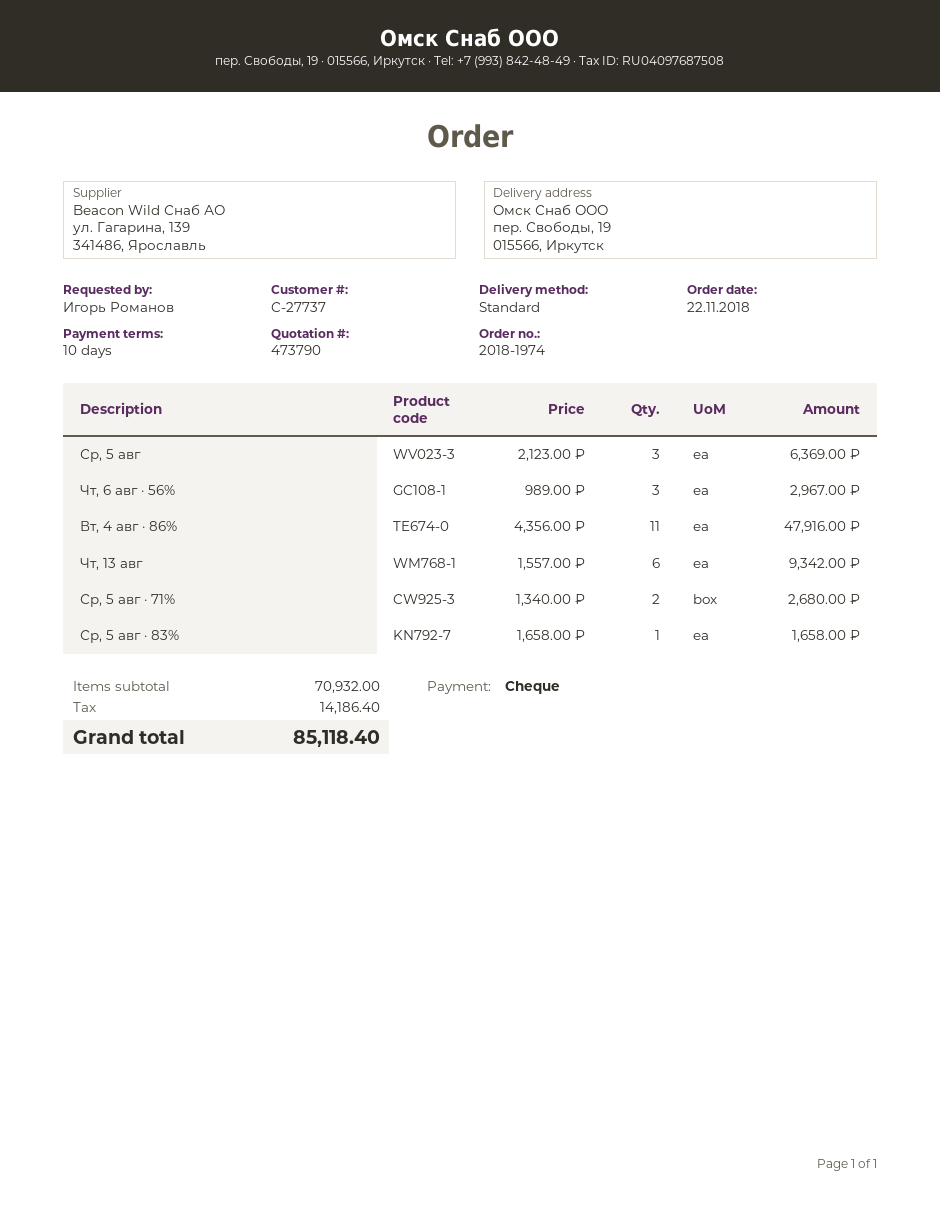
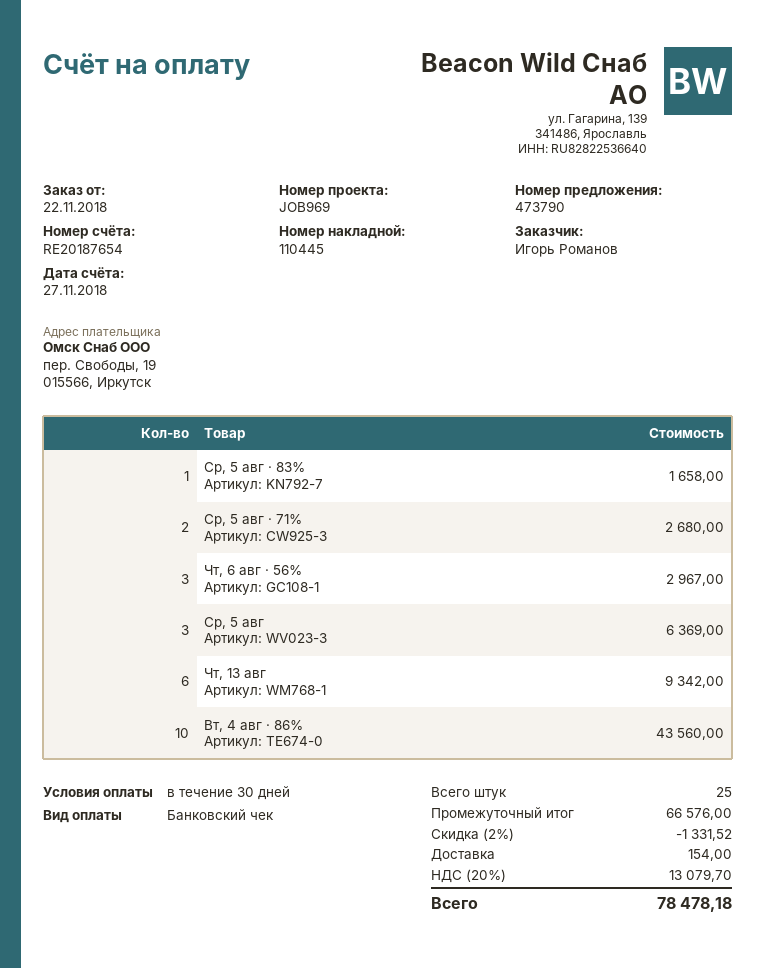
payment terms: 10 days -> 30 days
Вт, 4 авг · 86%: 11 for 47916.00 -> 10 for 43560.00
subtotal: 70932.00 -> 66576.00
discount: none -> 2% = 1331.52
shipping: none -> 154.00
tax: 14186.40 -> 13079.70
total: 85118.40 -> 78478.18

